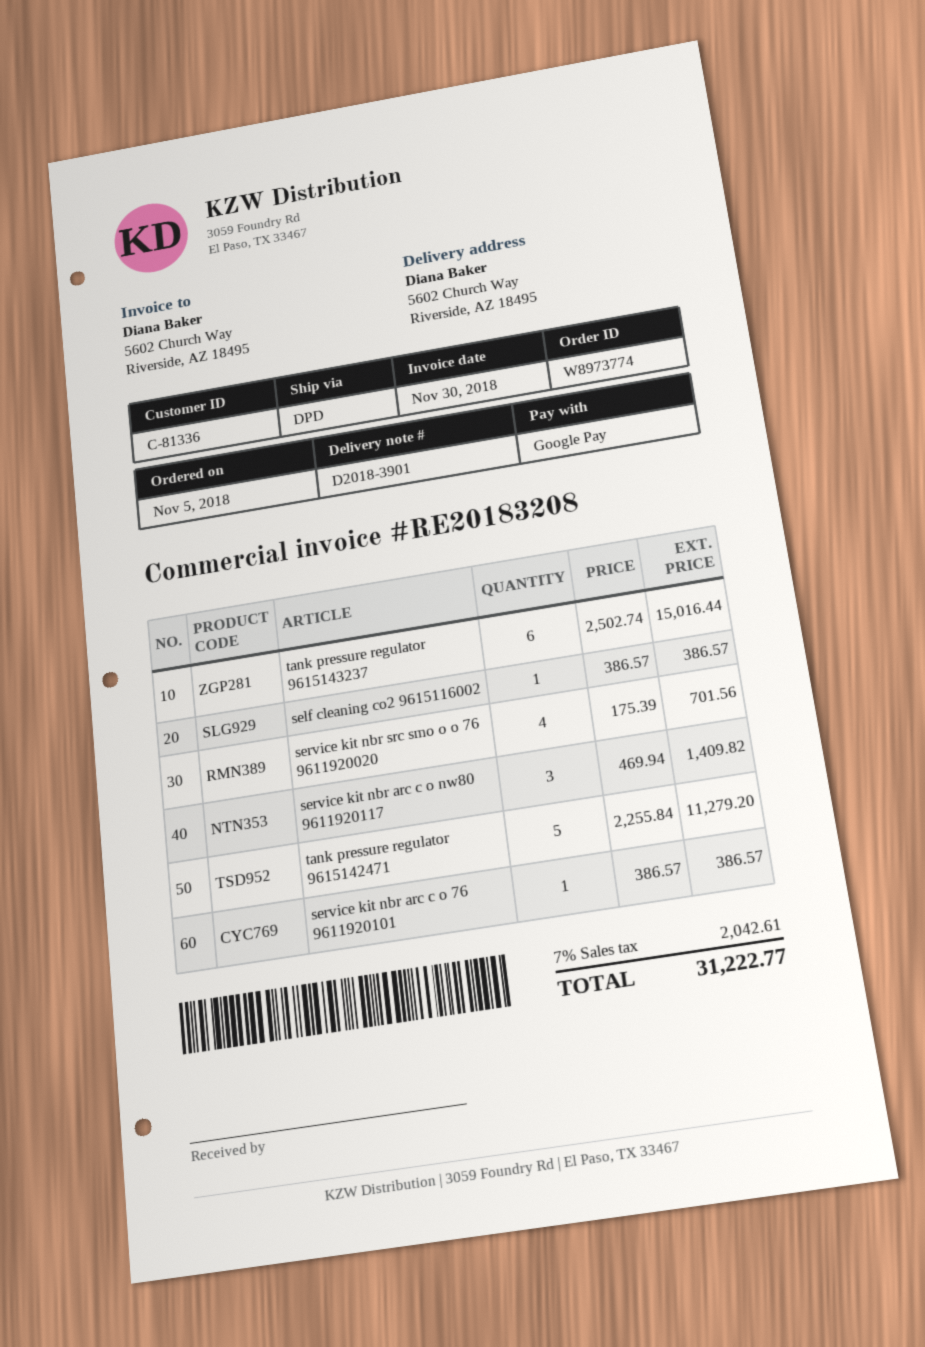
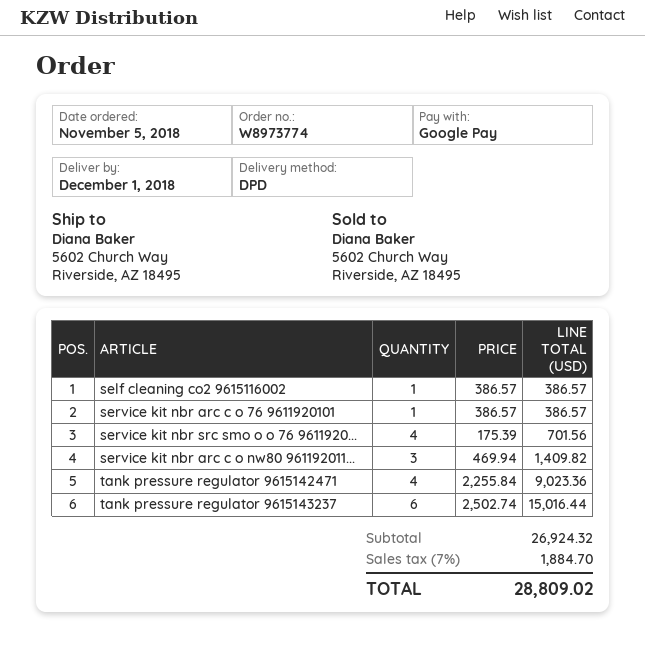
tank pressure regulator 9615142471: 5 x 2255.84 = 11279.20 -> 4 x 2255.84 = 9023.36
tax: 7% = 2042.61 -> 7% = 1884.70
total: 31222.77 -> 28809.02

